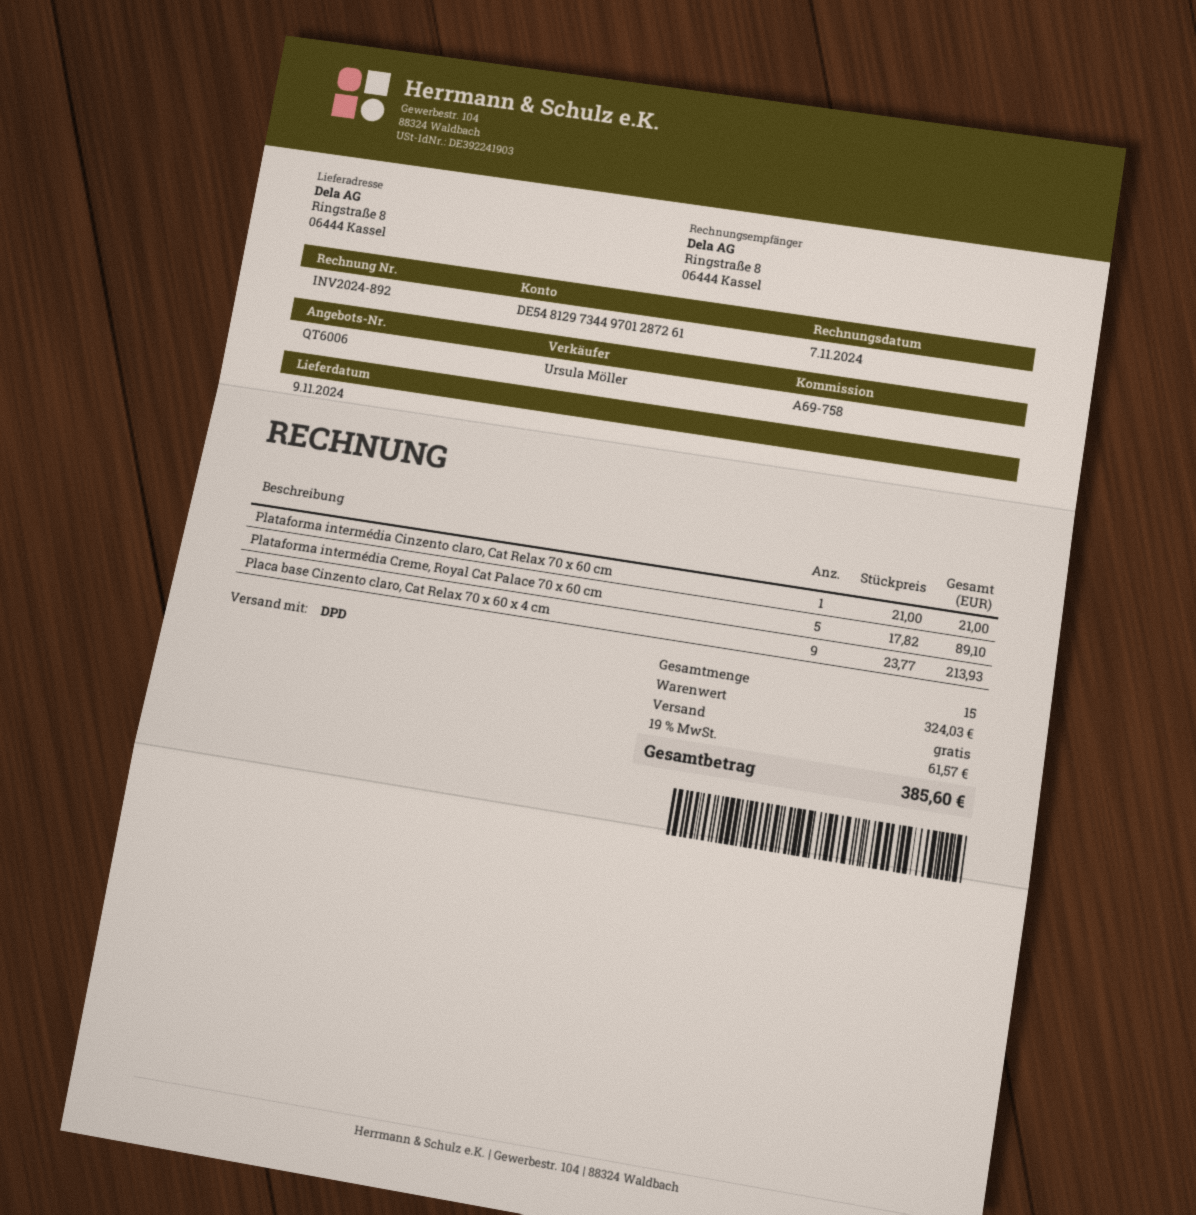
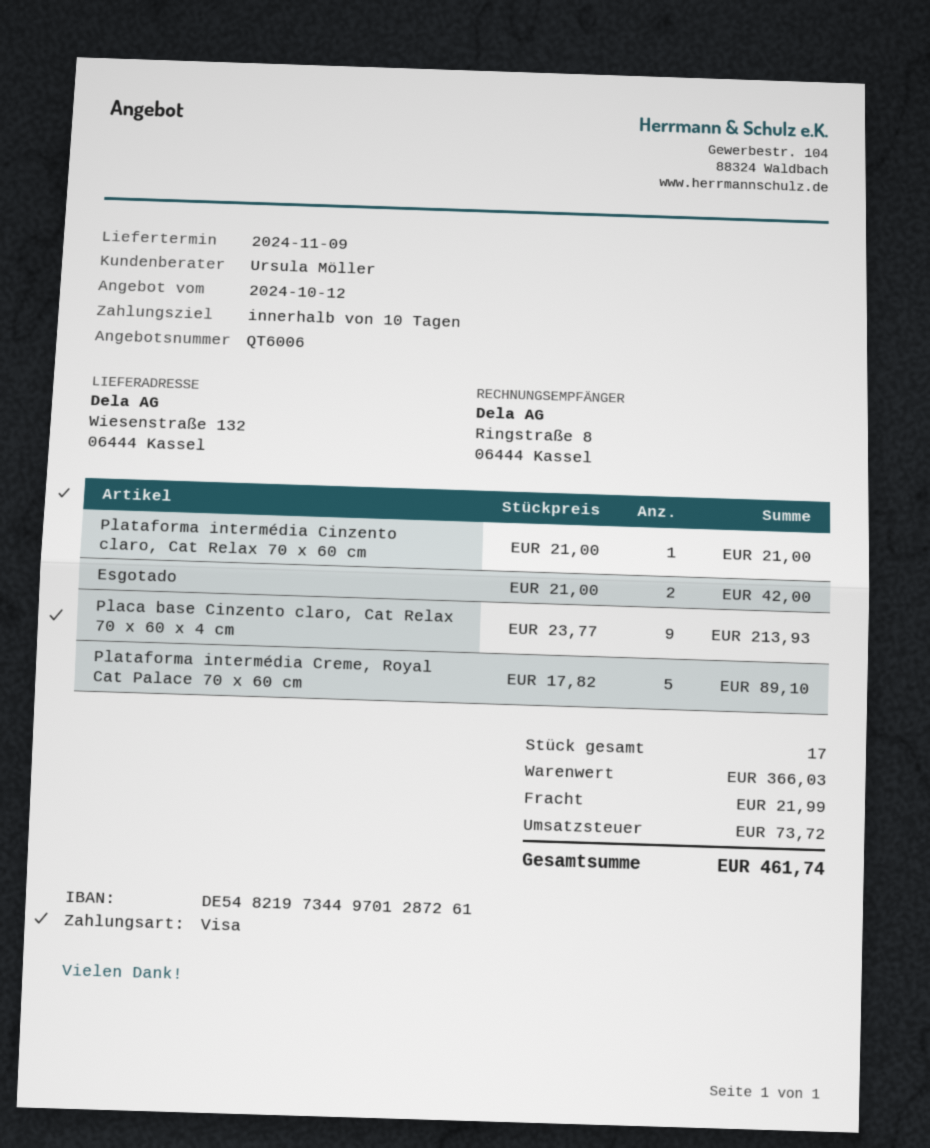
bank account: DE54812973449701287261 -> DE54821973449701287261
ship to: Ringstraße 8, 06444 Kassel -> Wiesenstraße 132, 06444 Kassel
Esgotado: none -> 2 x 21.00 = 42.00
total quantity: 15 -> 17
subtotal: 324.03 -> 366.03
shipping: 0.00 -> 21.99
tax: 61.57 -> 73.72
total: 385.60 -> 461.74

